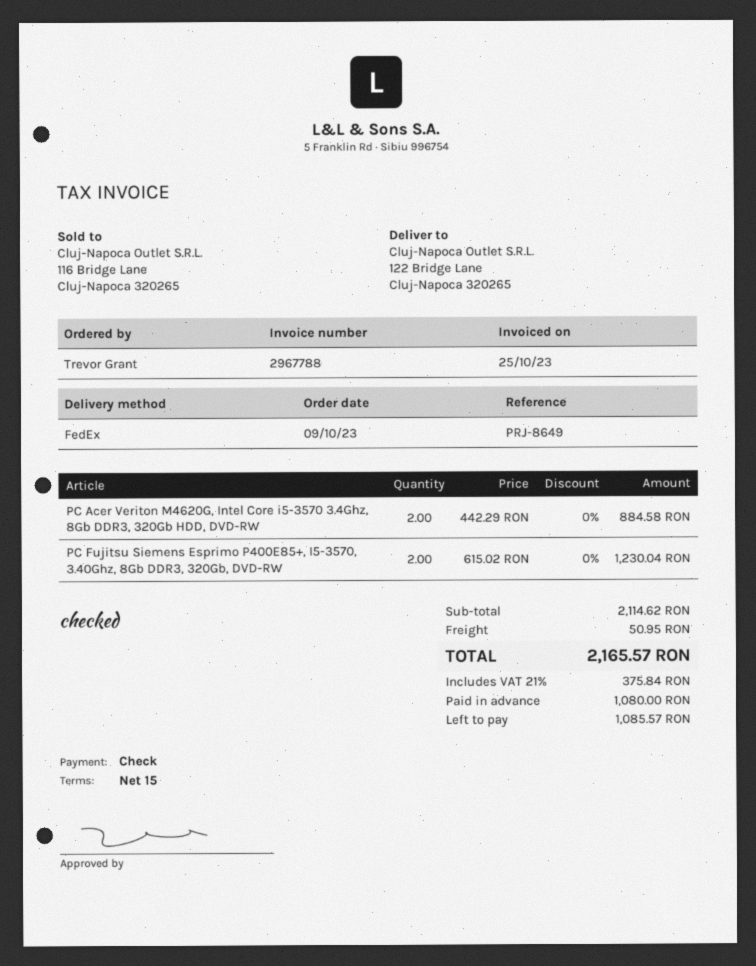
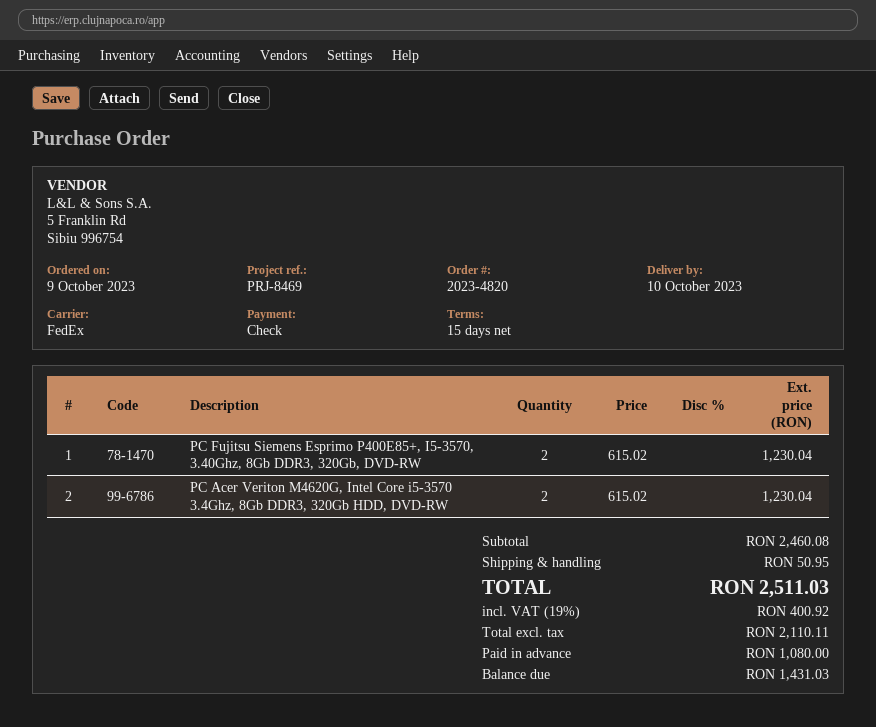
reference: PRJ-8649 -> PRJ-8469
PC Acer Veriton M4620G, Intel Core i5-3570 3.4Ghz, 8Gb DDR3, 320Gb HDD, DVD-RW: 2 x 442.29 = 884.58 -> 2 x 615.02 = 1230.04
subtotal: 2114.62 -> 2460.08
tax: 21% = 375.84 -> 19% = 400.92
total: 2165.57 -> 2511.03
balance: 1085.57 -> 1431.03

